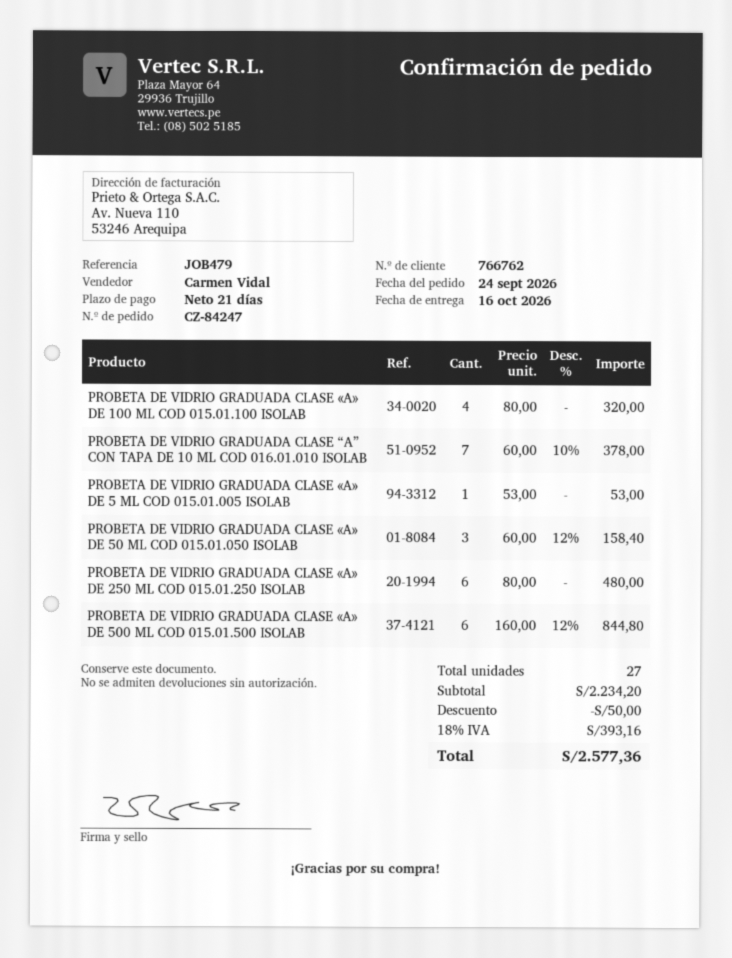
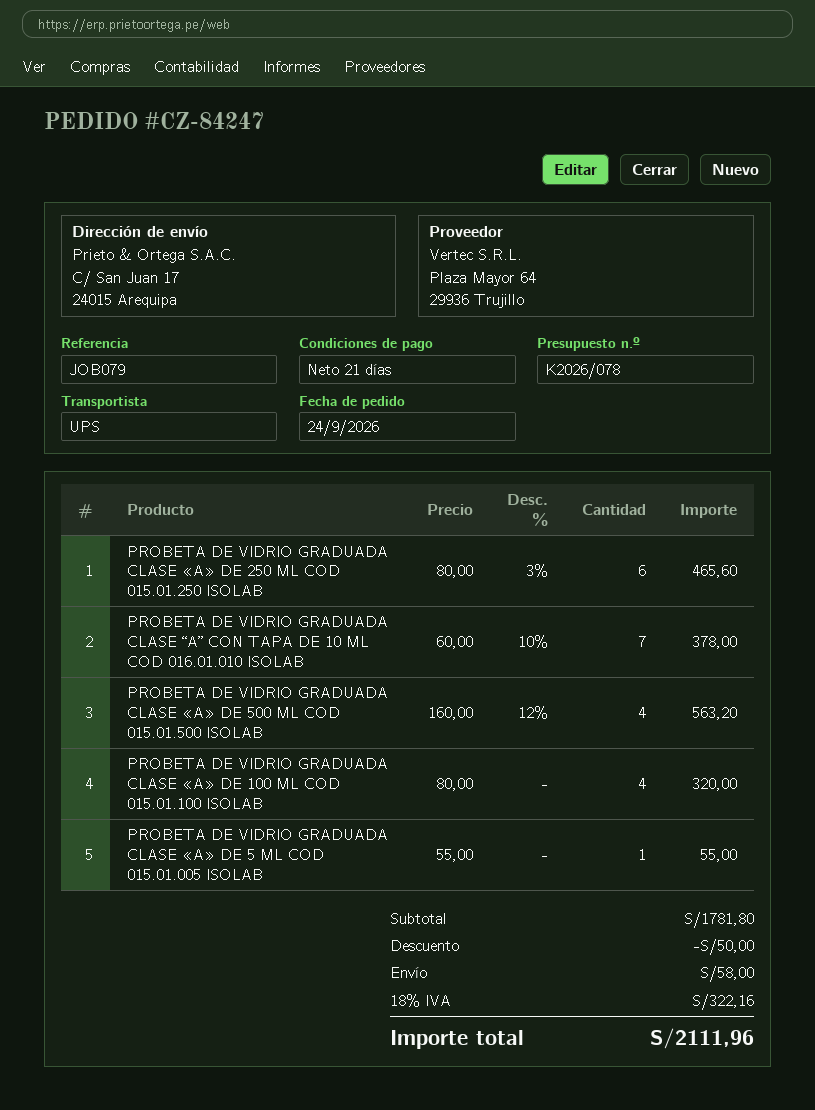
reference: JOB479 -> JOB079
PROBETA DE VIDRIO GRADUADA CLASE «A» DE 5 ML COD 015.01.005 ISOLAB: 1 x 53.00 = 53.00 -> 1 x 55.00 = 55.00
PROBETA DE VIDRIO GRADUADA CLASE «A» DE 50 ML COD 015.01.050 ISOLAB: 3 x 60.00 - 12% = 158.40 -> none
PROBETA DE VIDRIO GRADUADA CLASE «A» DE 250 ML COD 015.01.250 ISOLAB: 6 x 80.00 = 480.00 -> 6 x 80.00 - 3% = 465.60
PROBETA DE VIDRIO GRADUADA CLASE «A» DE 500 ML COD 015.01.500 ISOLAB: 6 x 160.00 - 12% = 844.80 -> 4 x 160.00 - 12% = 563.20
subtotal: 2234.20 -> 1781.80
shipping: none -> 58.00
tax: 18% = 393.16 -> 18% = 322.16
total: 2577.36 -> 2111.96

